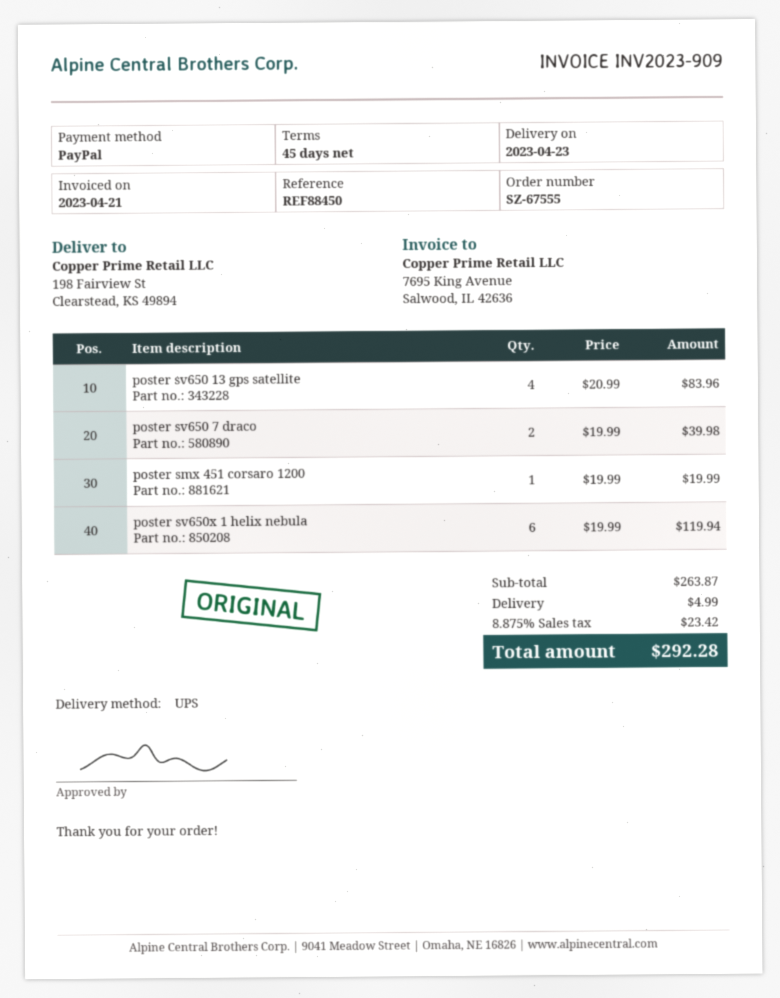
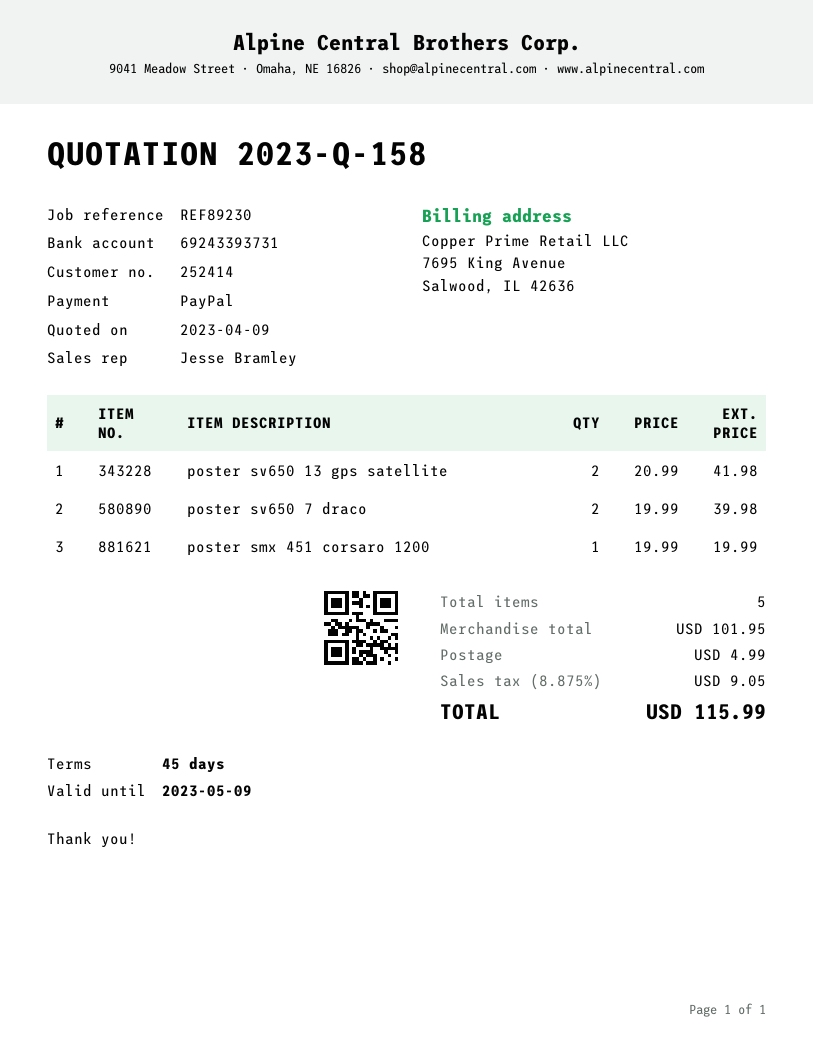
reference: REF88450 -> REF89230
poster sv650 13 gps satellite: 4 x 20.99 = 83.96 -> 2 x 20.99 = 41.98
poster sv650x 1 helix nebula: 6 x 19.99 = 119.94 -> none
subtotal: 263.87 -> 101.95
tax: 8.875% = 23.42 -> 8.875% = 9.05
total: 292.28 -> 115.99

